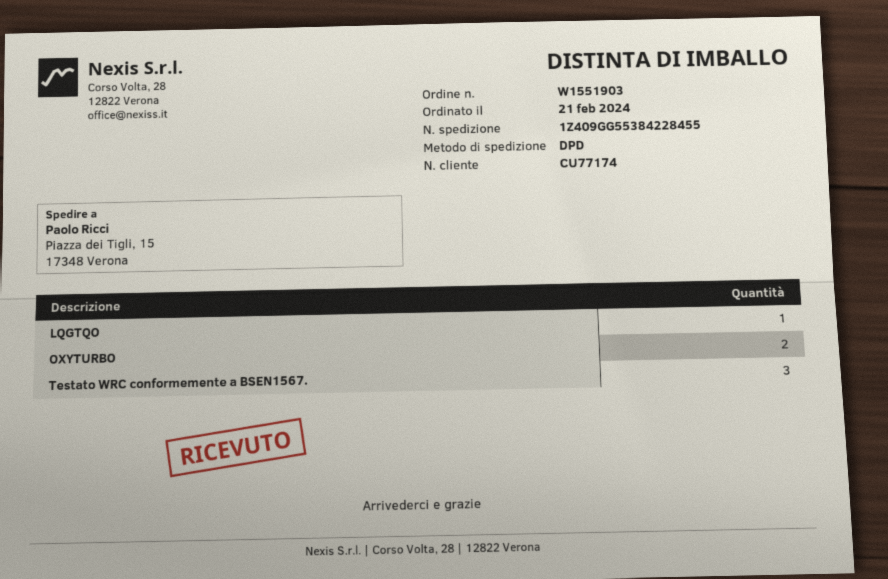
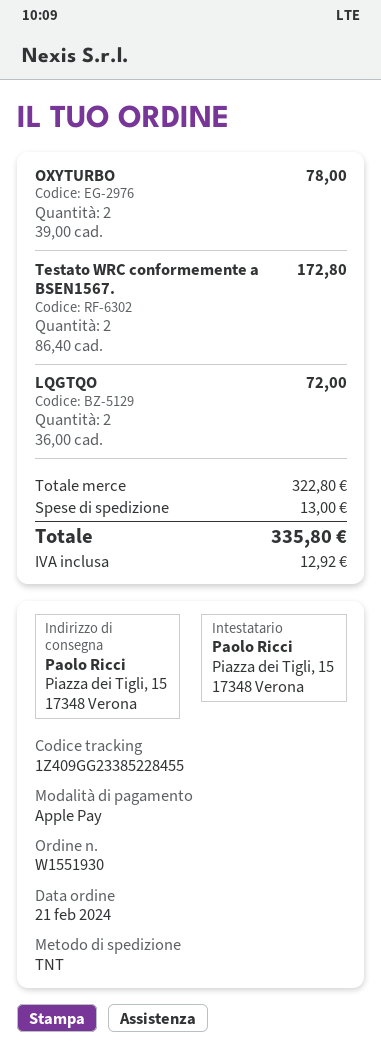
order number: W1551903 -> W1551930
shipping method: DPD -> TNT
tracking number: 1Z409GG55384228455 -> 1Z409GG23385228455
LQGTQO: 1 -> 2
Testato WRC conformemente a BSEN1567.: 3 -> 2

